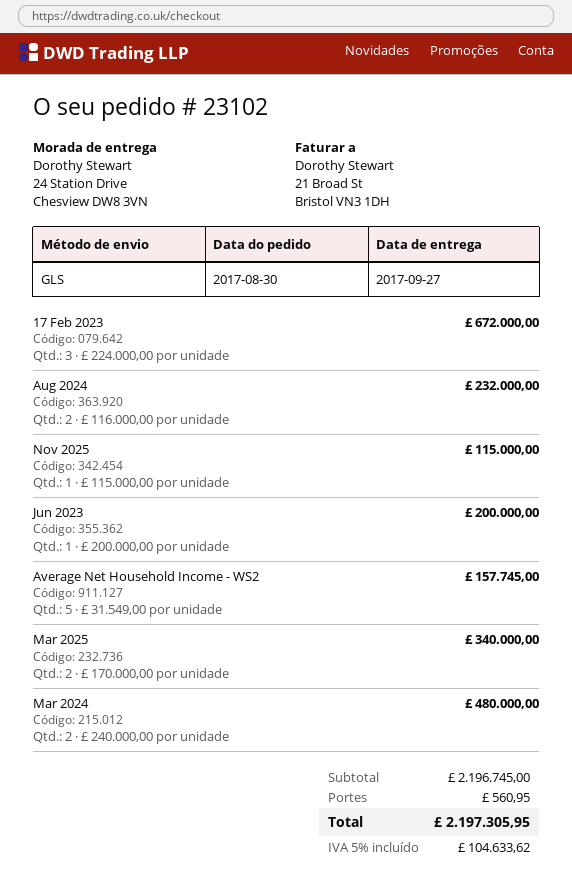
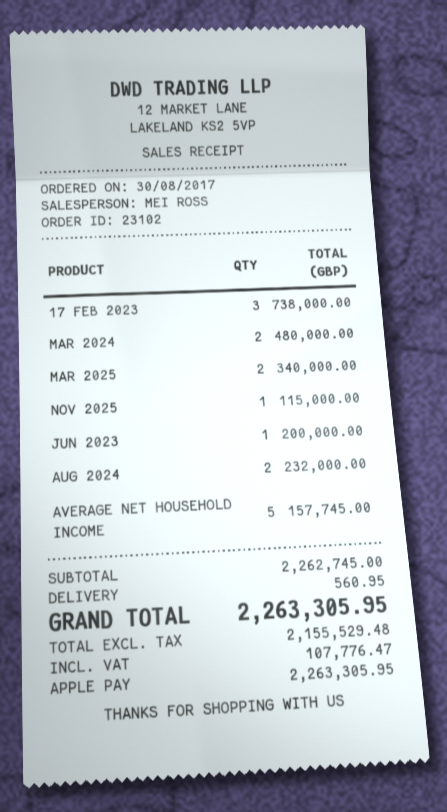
17 Feb 2023: 3 for 672000.00 -> 3 for 738000.00
subtotal: 2196745.00 -> 2262745.00
tax: 104633.62 -> 107776.47
total: 2197305.95 -> 2263305.95

